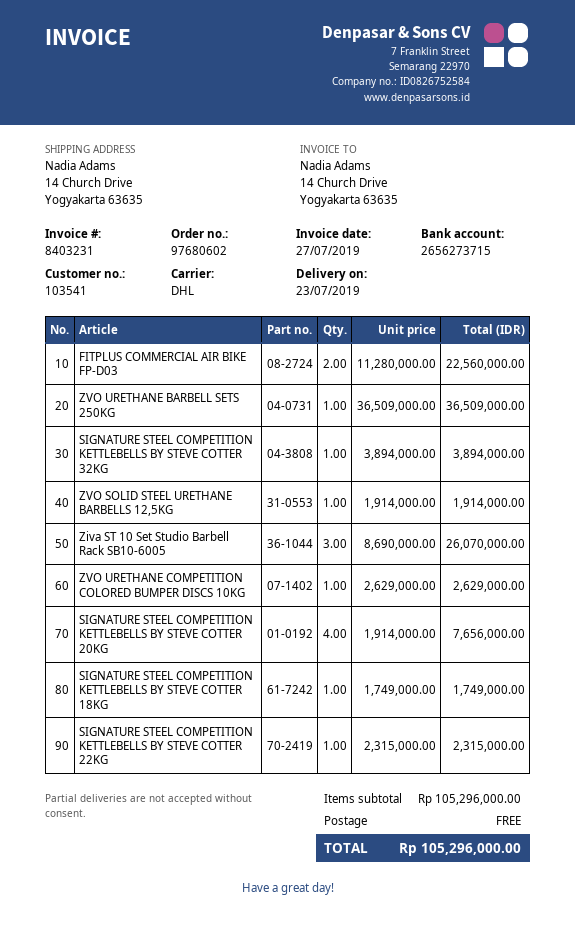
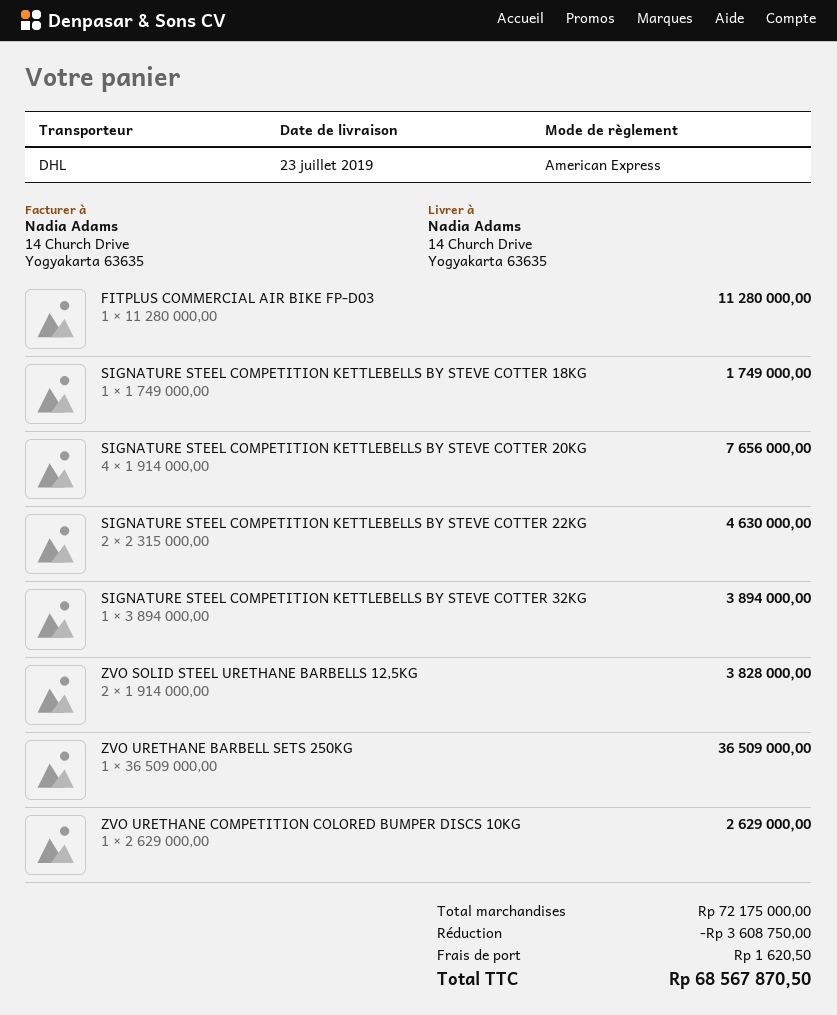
FITPLUS COMMERCIAL AIR BIKE FP-D03: 2 x 11280000.00 = 22560000.00 -> 1 x 11280000.00 = 11280000.00
ZVO SOLID STEEL URETHANE BARBELLS 12,5KG: 1 x 1914000.00 = 1914000.00 -> 2 x 1914000.00 = 3828000.00
Ziva ST 10 Set Studio Barbell Rack SB10-6005: 3 x 8690000.00 = 26070000.00 -> none
SIGNATURE STEEL COMPETITION KETTLEBELLS BY STEVE COTTER 22KG: 1 x 2315000.00 = 2315000.00 -> 2 x 2315000.00 = 4630000.00
subtotal: 105296000.00 -> 72175000.00
discount: none -> 3608750.00
shipping: 0.00 -> 1620.50
total: 105296000.00 -> 68567870.50

